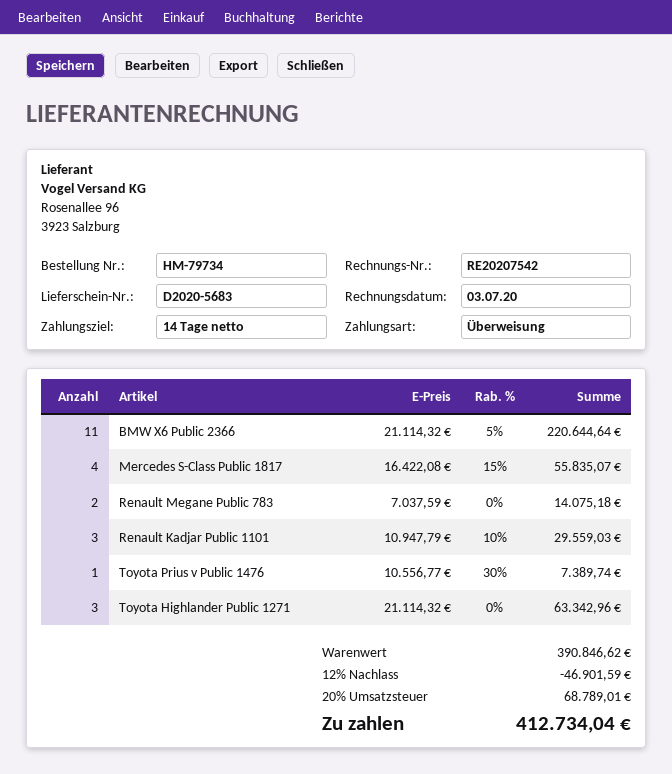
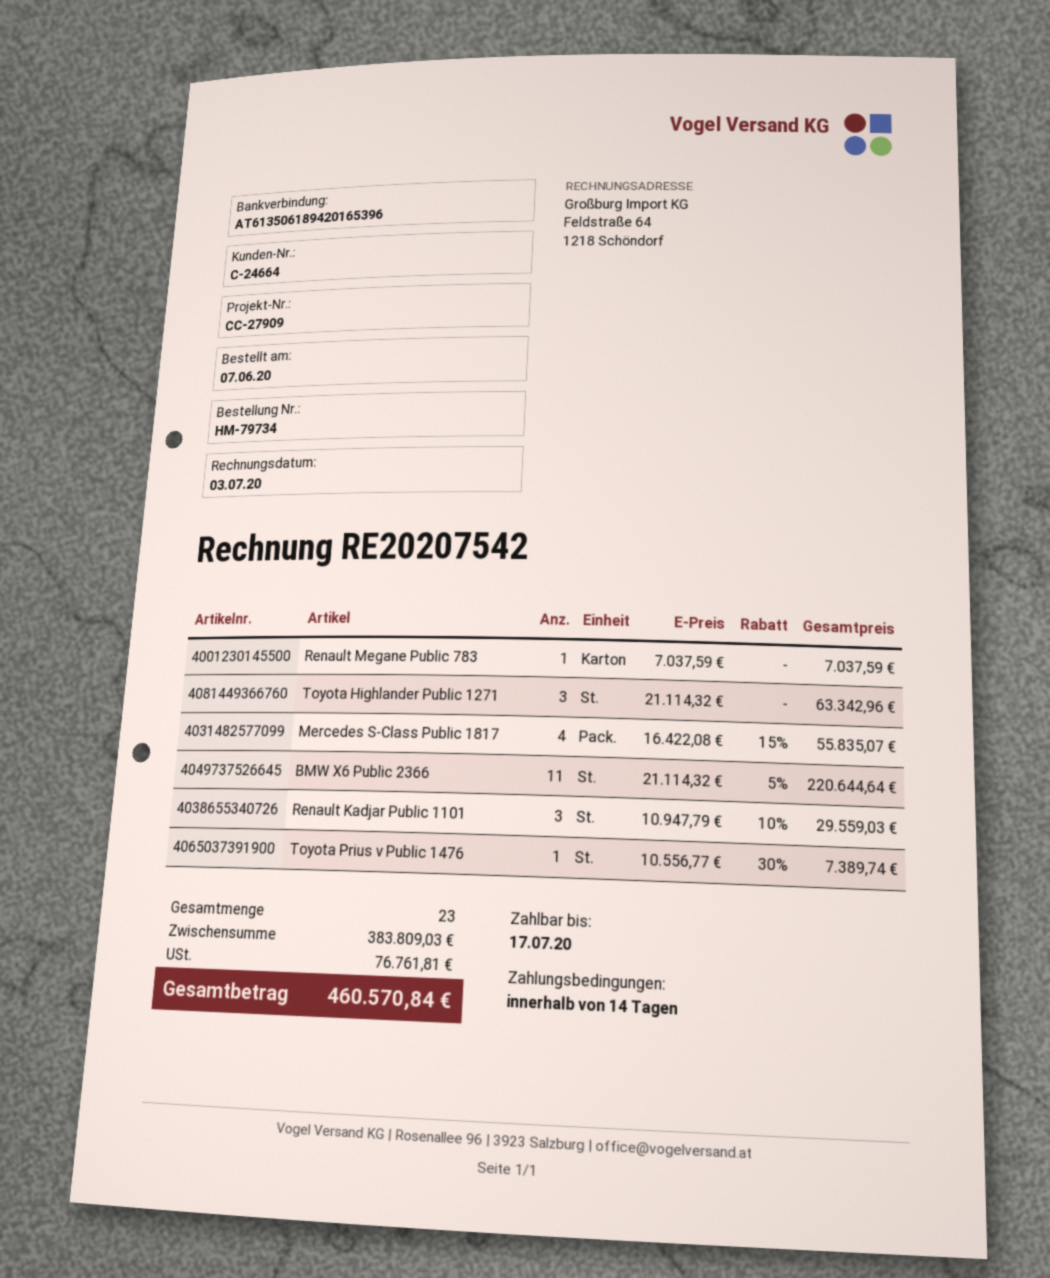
Renault Megane Public 783: 2 x 7037.59 = 14075.18 -> 1 x 7037.59 = 7037.59
subtotal: 390846.62 -> 383809.03
discount: 12% = 46901.59 -> none
tax: 68789.01 -> 76761.81
total: 412734.04 -> 460570.84

